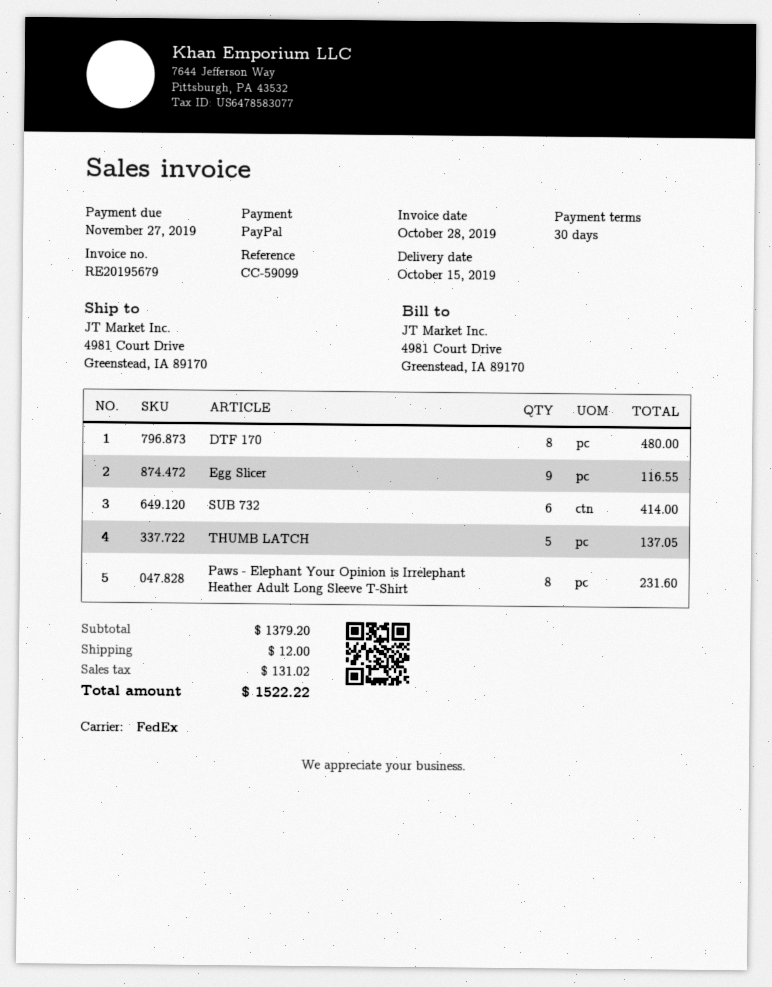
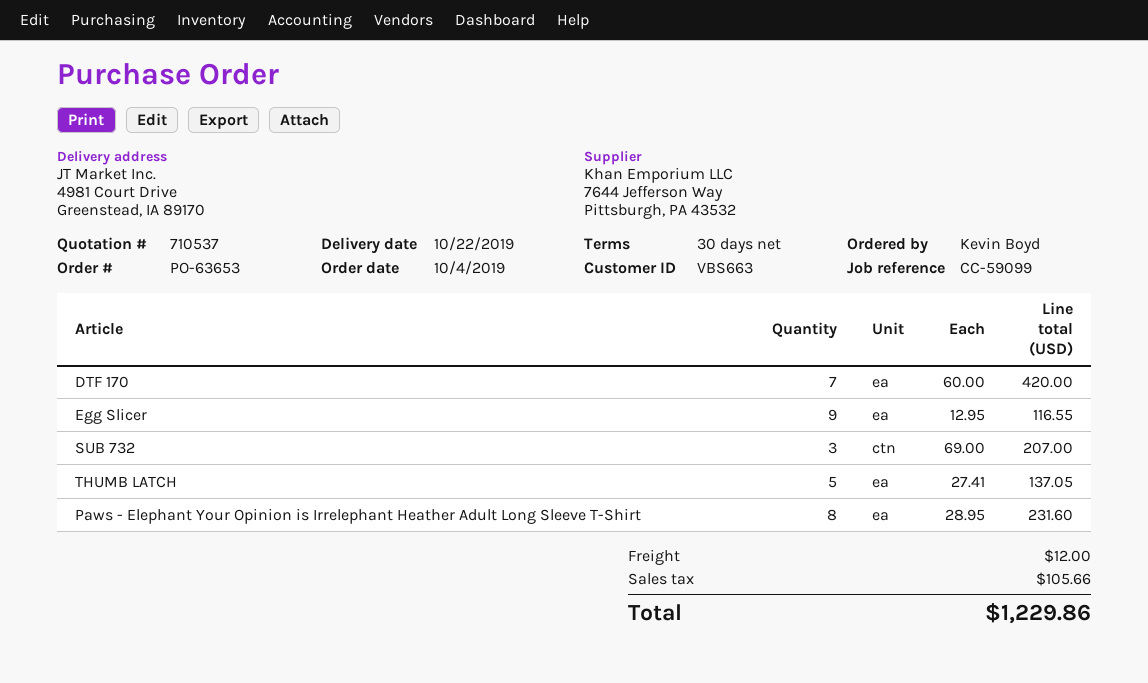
delivery date: 2019-10-15 -> 2019-10-22
DTF 170: 8 for 480.00 -> 7 for 420.00
SUB 732: 6 for 414.00 -> 3 for 207.00
tax: 131.02 -> 105.66
total: 1522.22 -> 1229.86

